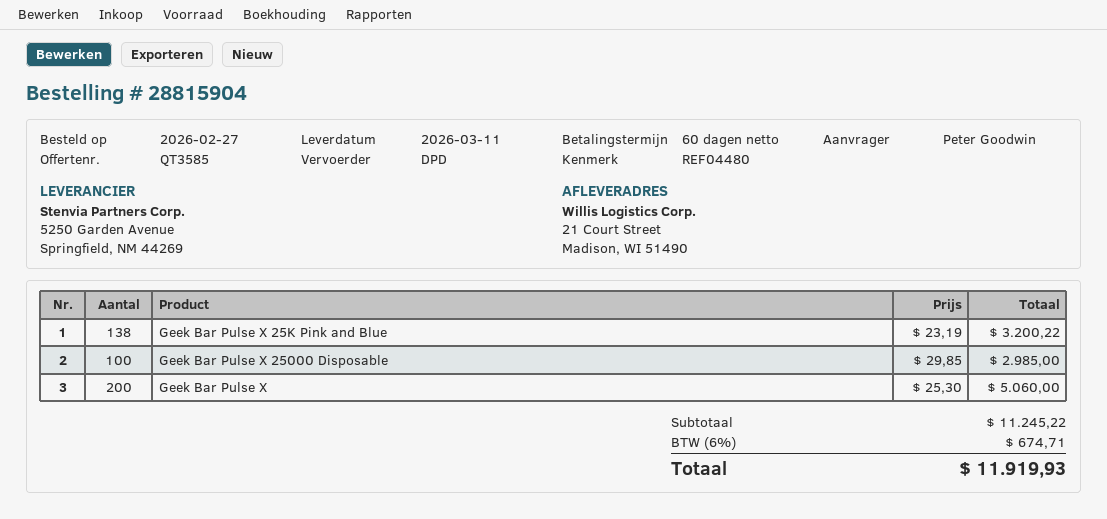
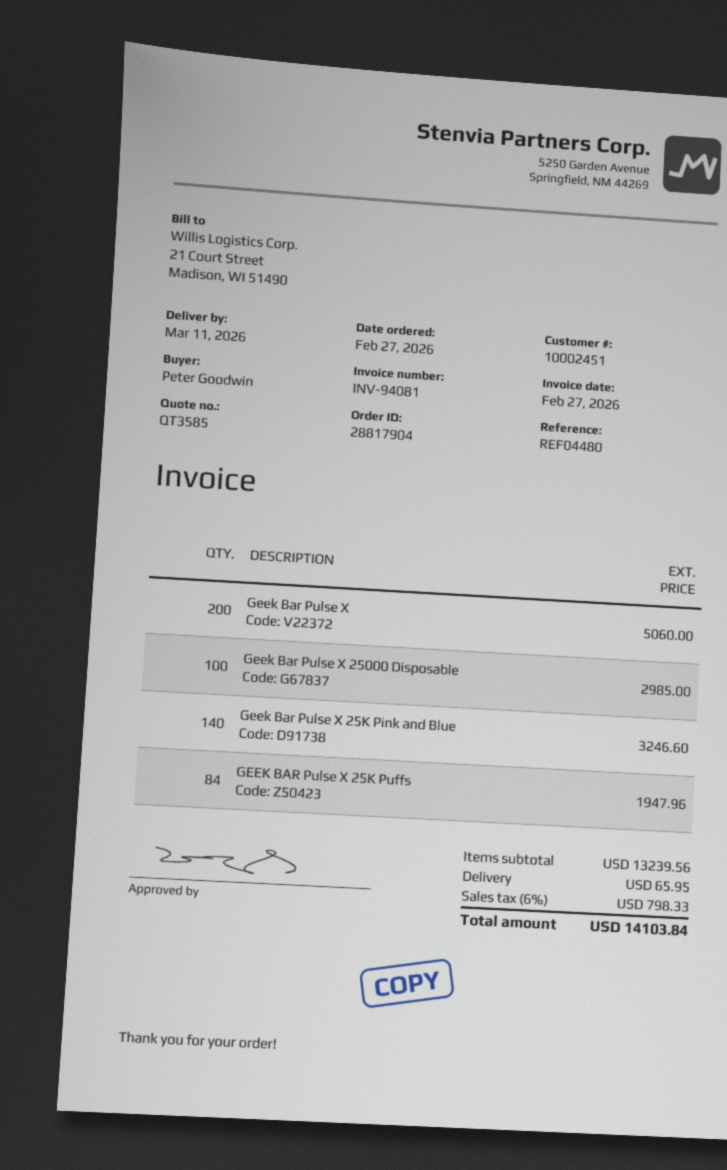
order number: 28815904 -> 28817904
Geek Bar Pulse X 25K Pink and Blue: 138 for 3200.22 -> 140 for 3246.60
GEEK BAR Pulse X 25K Puffs: none -> 84 for 1947.96
subtotal: 11245.22 -> 13239.56
shipping: none -> 65.95
tax: 6% = 674.71 -> 6% = 798.33
total: 11919.93 -> 14103.84

